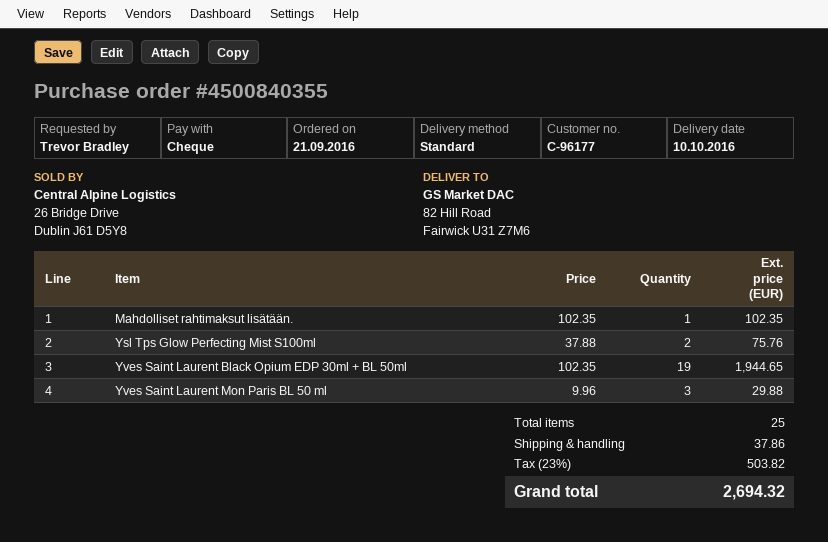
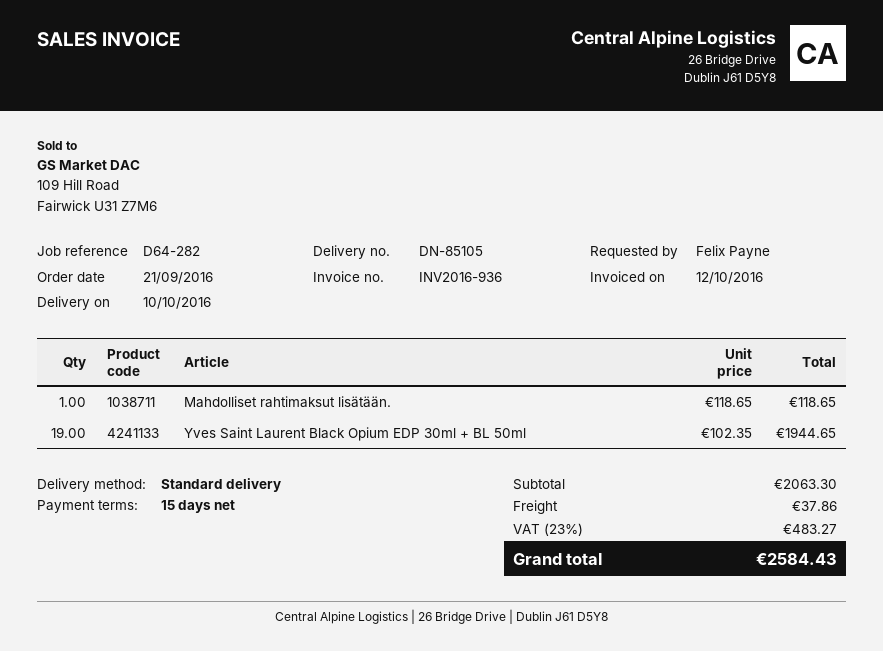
ordered by: Trevor Bradley -> Felix Payne
Mahdolliset rahtimaksut lisätään.: 1 x 102.35 = 102.35 -> 1 x 118.65 = 118.65
Ysl Tps Glow Perfecting Mist S100ml: 2 x 37.88 = 75.76 -> none
Yves Saint Laurent Mon Paris BL 50 ml: 3 x 9.96 = 29.88 -> none
tax: 23% = 503.82 -> 23% = 483.27
total: 2694.32 -> 2584.43

